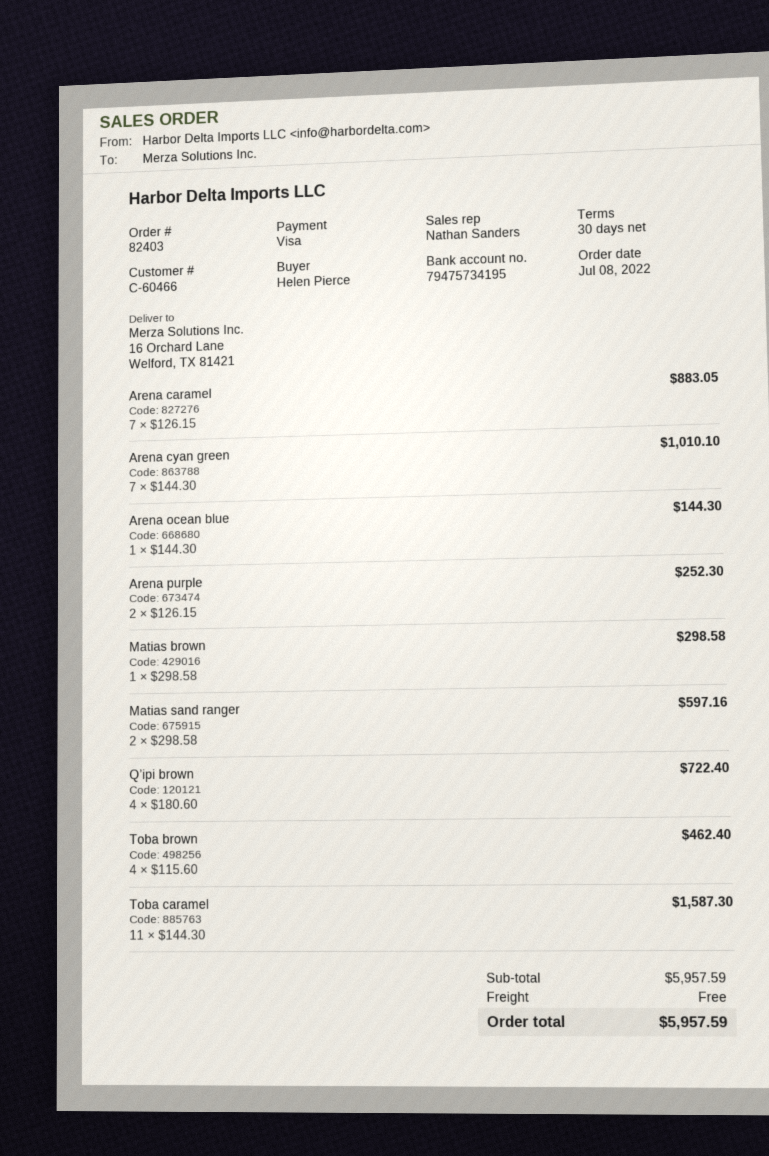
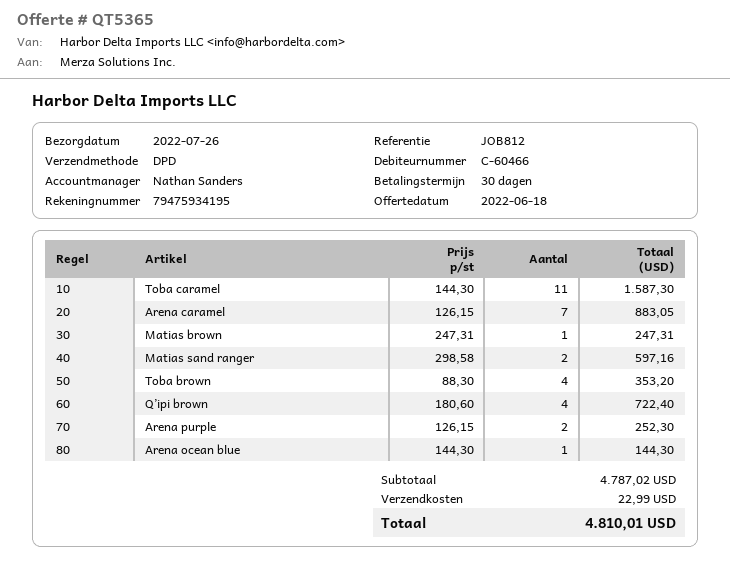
bank account: 79475734195 -> 79475934195
Arena cyan green: 7 x 144.30 = 1010.10 -> none
Matias brown: 1 x 298.58 = 298.58 -> 1 x 247.31 = 247.31
Toba brown: 4 x 115.60 = 462.40 -> 4 x 88.30 = 353.20
subtotal: 5957.59 -> 4787.02
shipping: 0.00 -> 22.99
total: 5957.59 -> 4810.01

